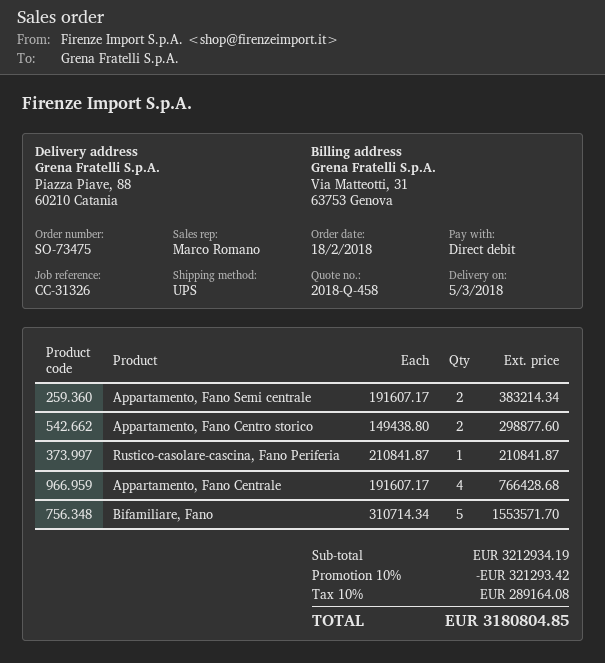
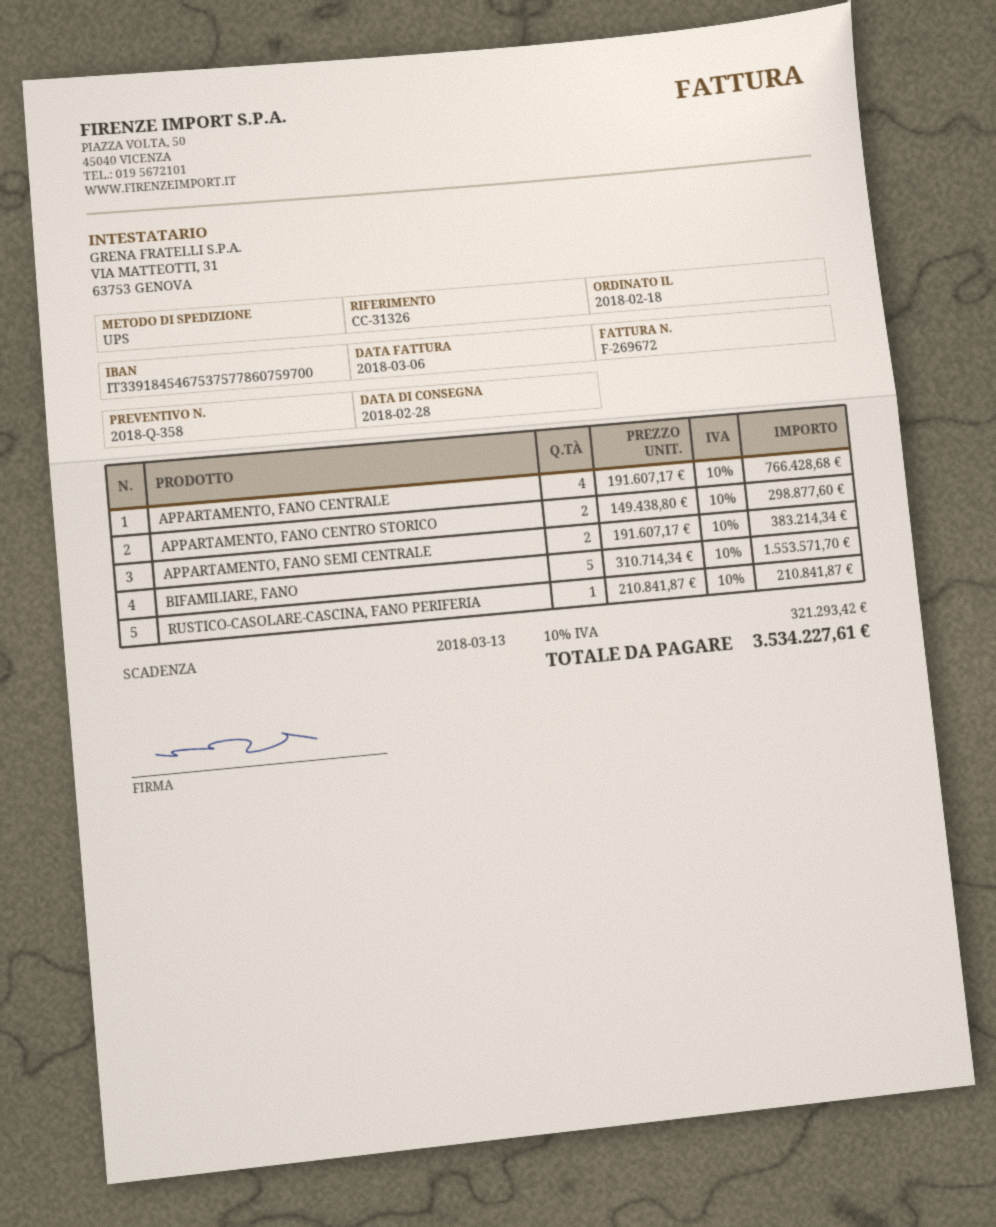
quote number: 2018-Q-458 -> 2018-Q-358
delivery date: 2018-03-05 -> 2018-02-28
discount: 10% = 321293.42 -> none
tax: 10% = 289164.08 -> 10% = 321293.42
total: 3180804.85 -> 3534227.61

